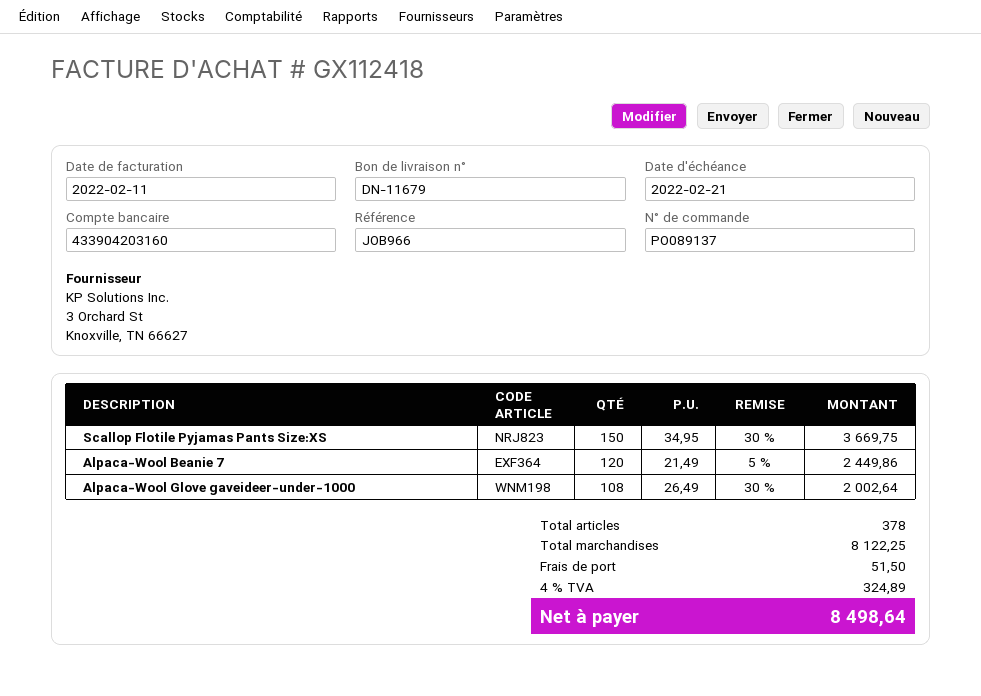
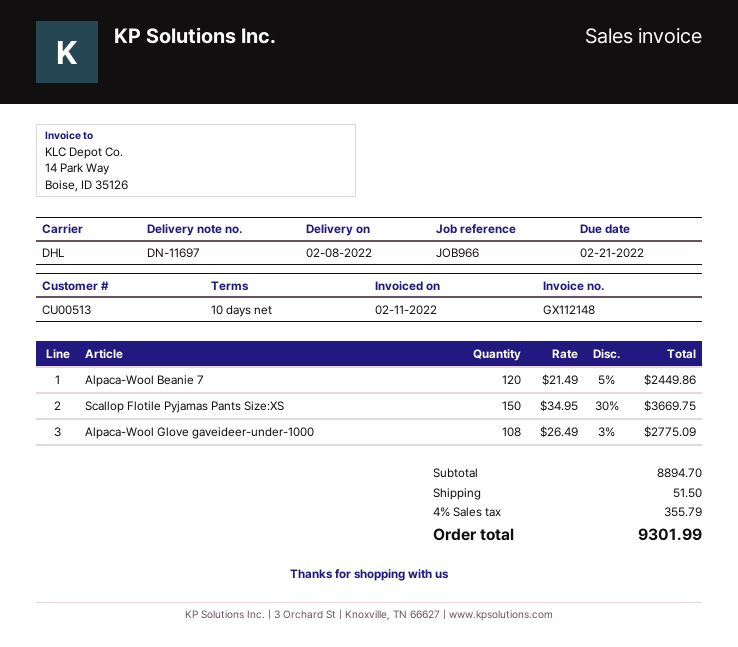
delivery note number: DN-11679 -> DN-11697
invoice number: GX112418 -> GX112148
Alpaca-Wool Glove gaveideer-under-1000: 108 x 26.49 - 30% = 2002.64 -> 108 x 26.49 - 3% = 2775.09
subtotal: 8122.25 -> 8894.70
tax: 4% = 324.89 -> 4% = 355.79
total: 8498.64 -> 9301.99

